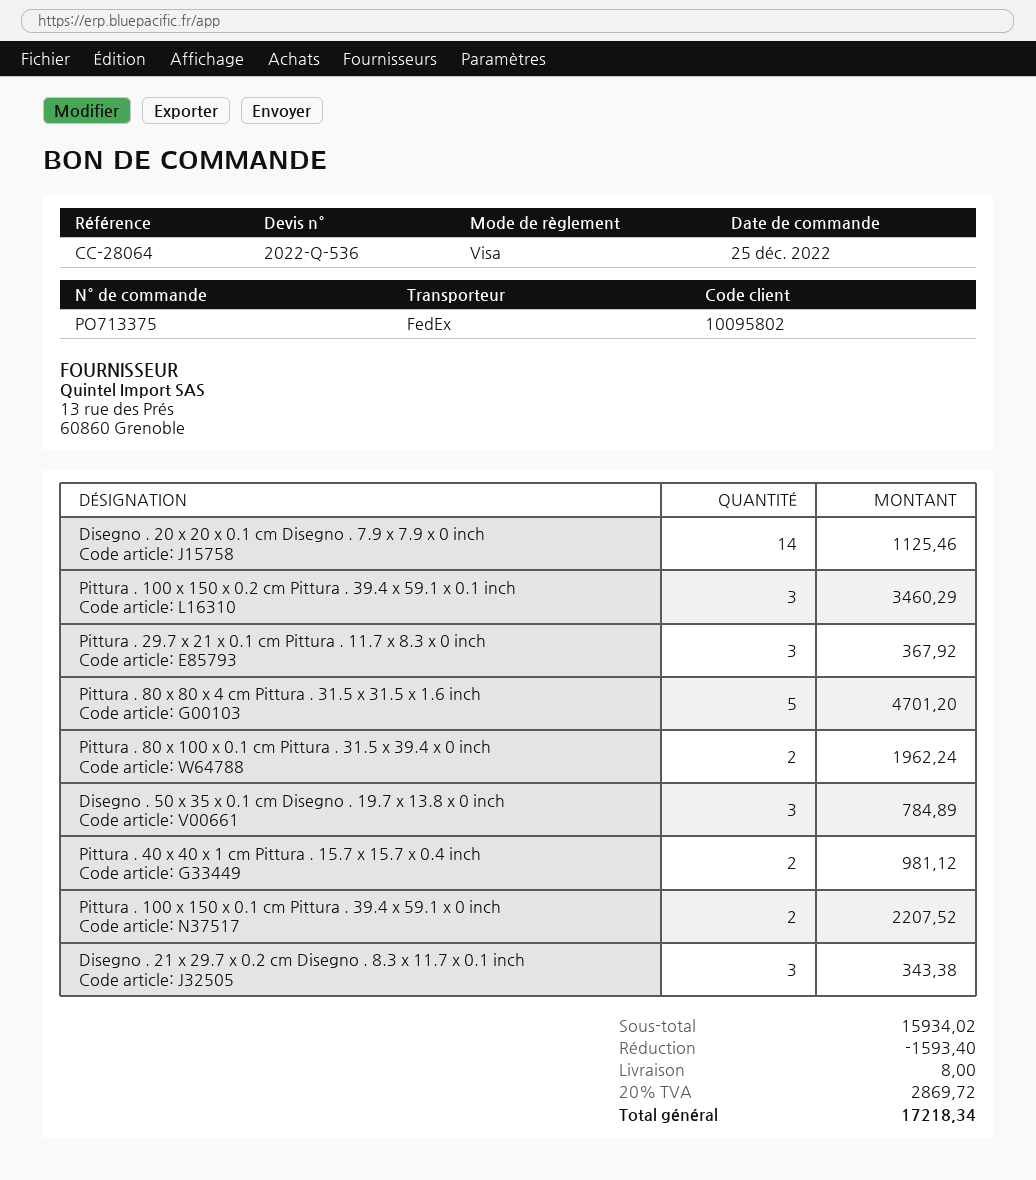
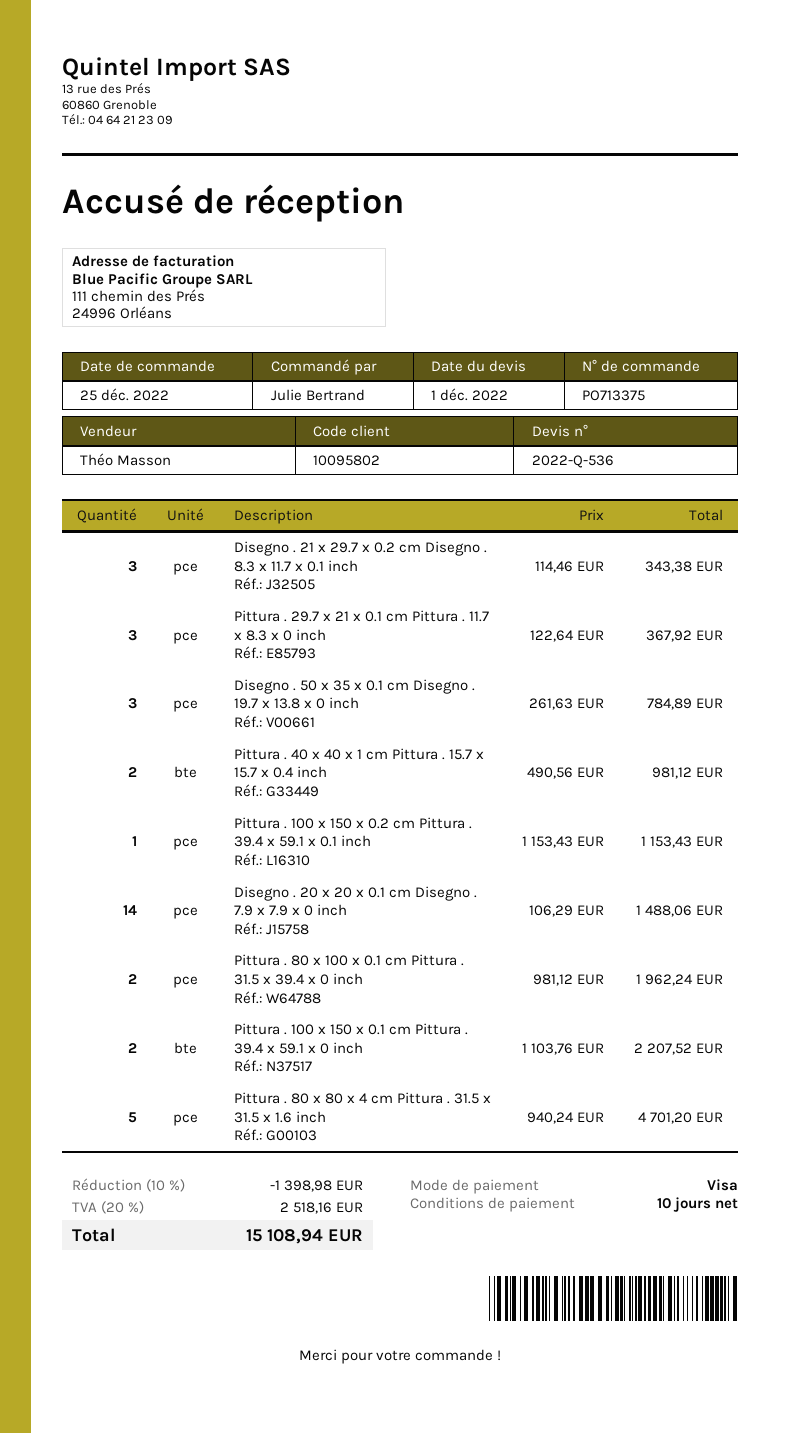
Disegno . 20 x 20 x 0.1 cm Disegno . 7.9 x 7.9 x 0 inch: 14 for 1125.46 -> 14 for 1488.06
Pittura . 100 x 150 x 0.2 cm Pittura . 39.4 x 59.1 x 0.1 inch: 3 for 3460.29 -> 1 for 1153.43
discount: 1593.40 -> 1398.98
shipping: 8.00 -> none
tax: 20% = 2869.72 -> 20% = 2518.16
total: 17218.34 -> 15108.94

